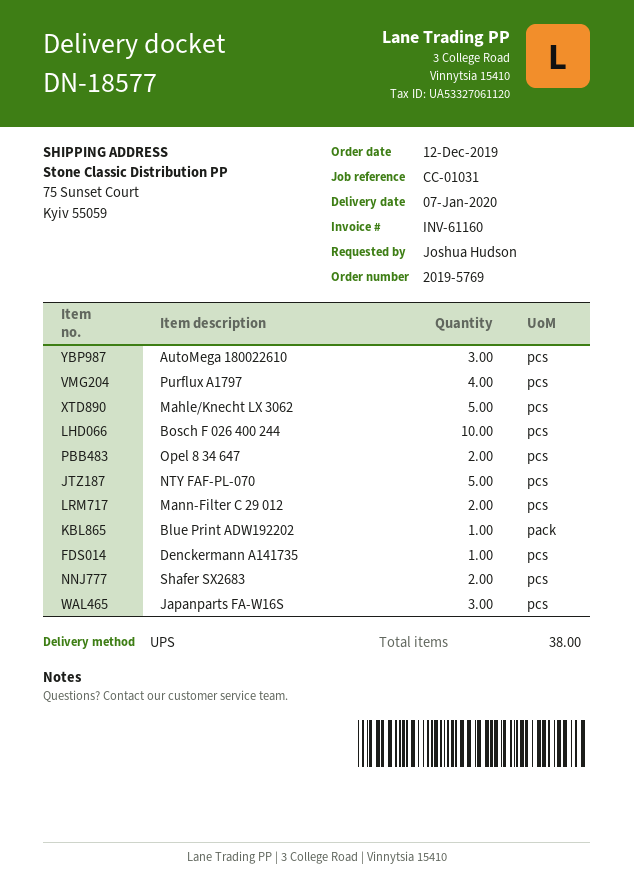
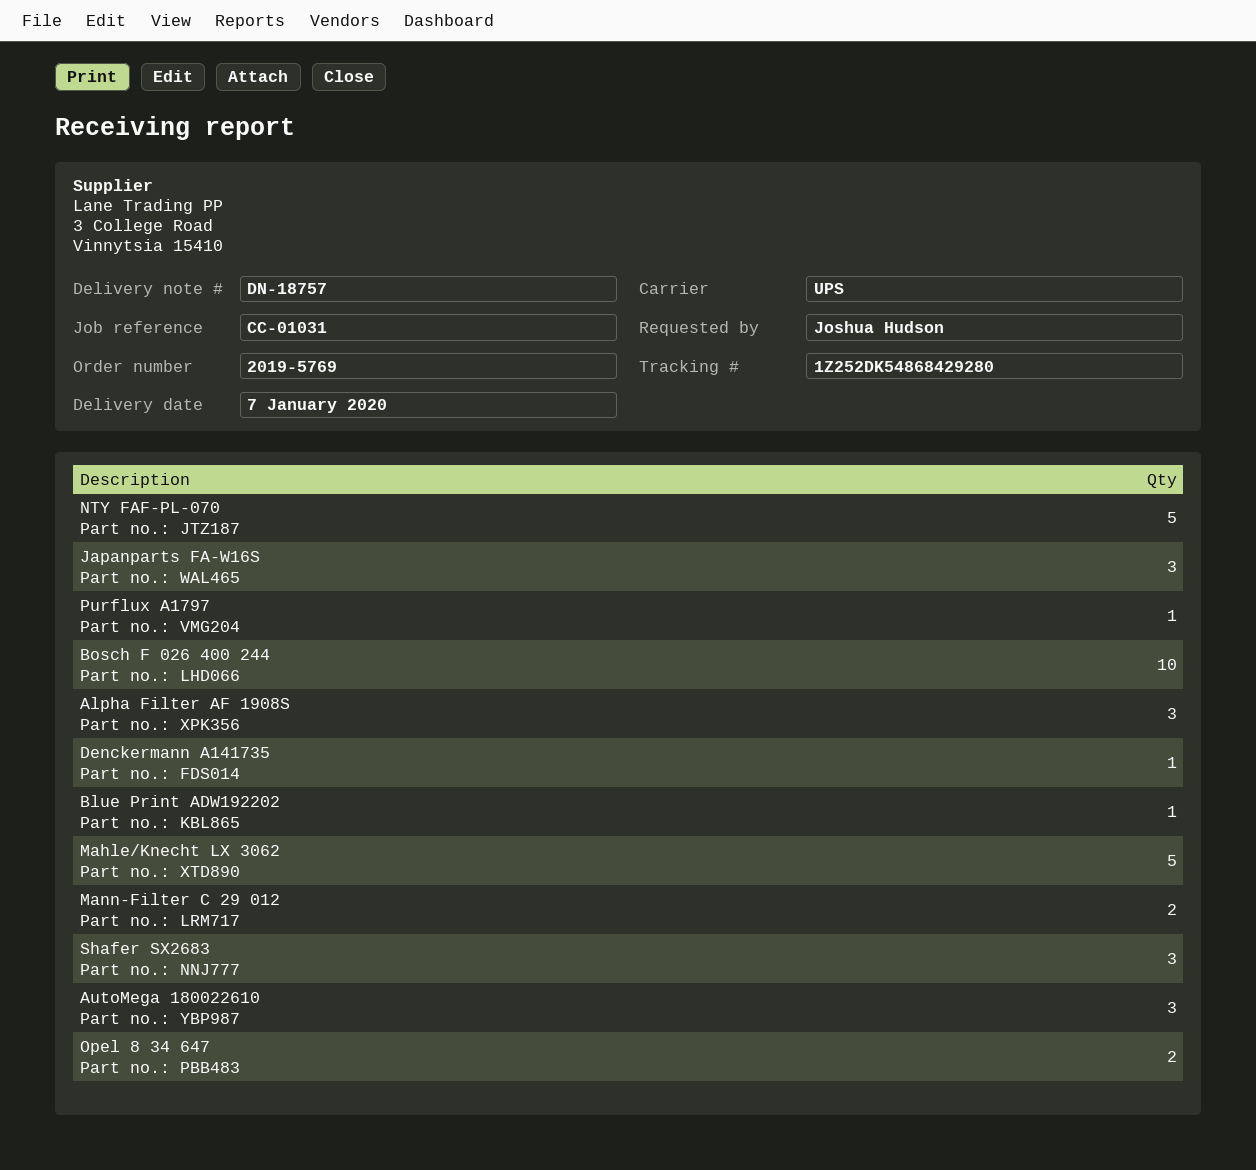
delivery note number: DN-18577 -> DN-18757
Purflux A1797: 4 -> 1
Shafer SX2683: 2 -> 3
Alpha Filter AF 1908S: none -> 3

